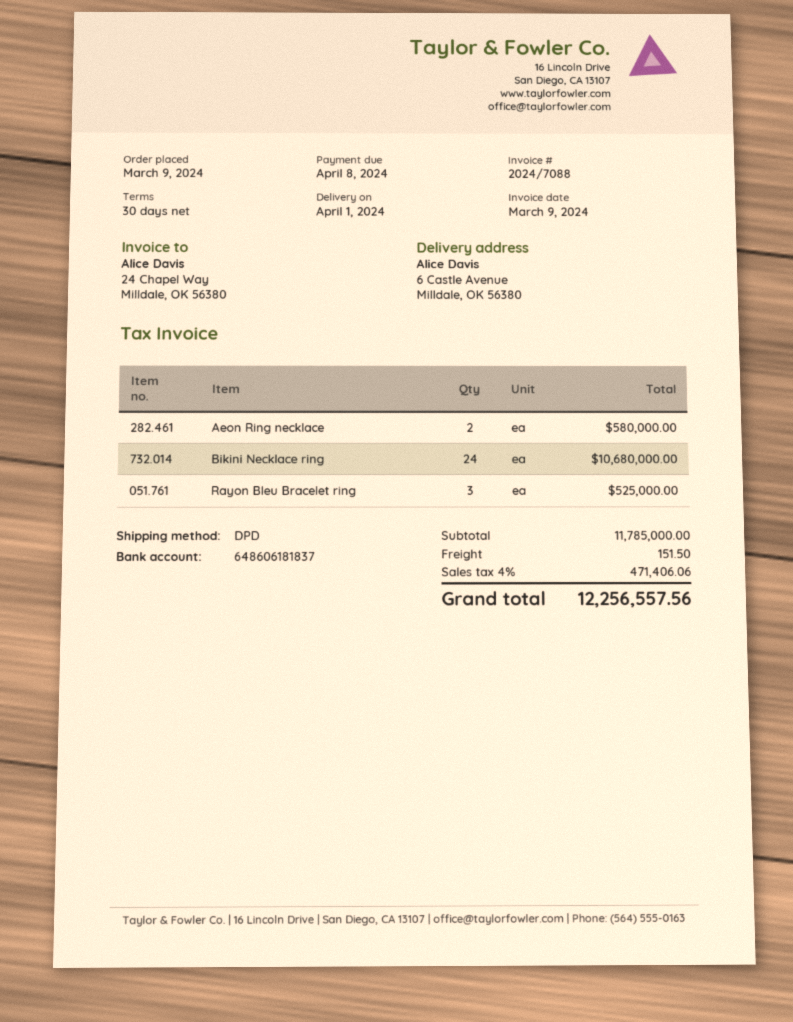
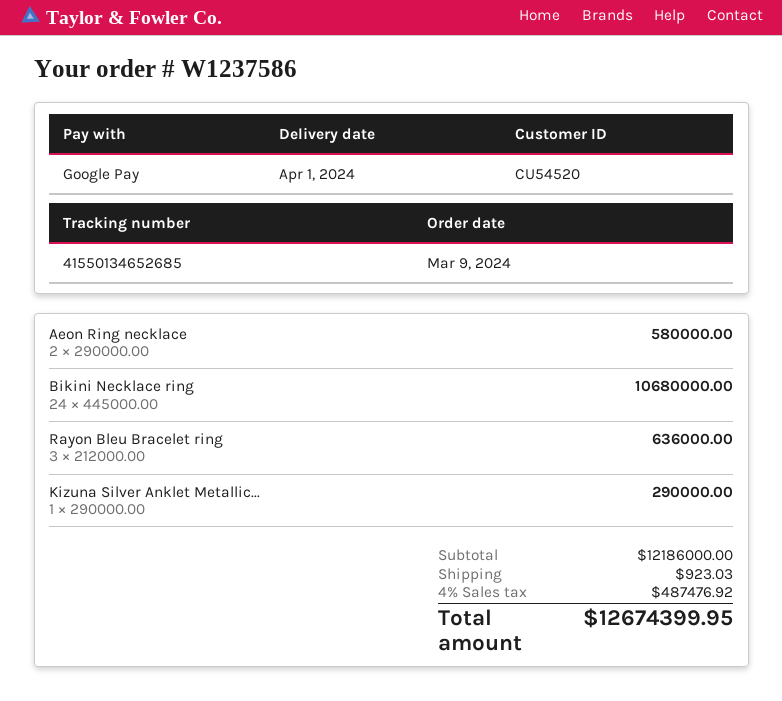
Rayon Bleu Bracelet ring: 3 for 525000.00 -> 3 for 636000.00
Kizuna Silver Anklet Metallic...: none -> 1 for 290000.00
subtotal: 11785000.00 -> 12186000.00
shipping: 151.50 -> 923.03
tax: 4% = 471406.06 -> 4% = 487476.92
total: 12256557.56 -> 12674399.95

